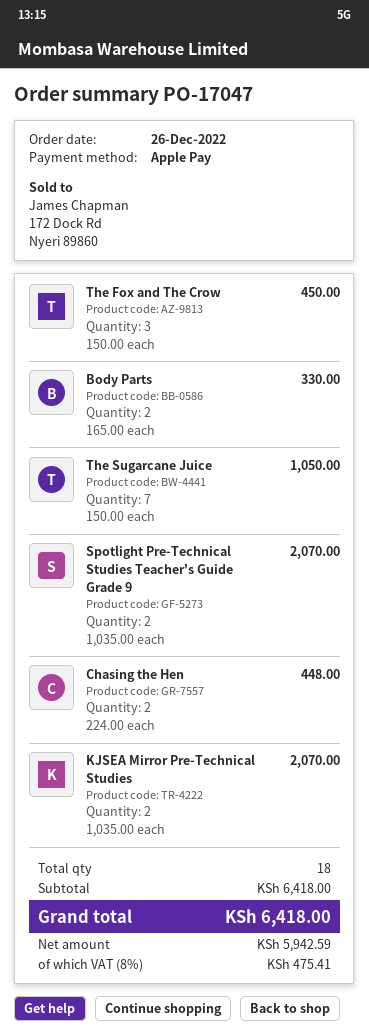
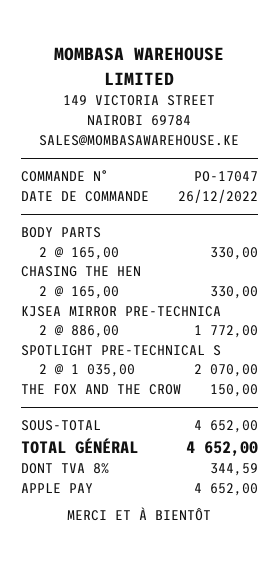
The Fox and The Crow: 3 x 150.00 = 450.00 -> 1 x 150.00 = 150.00
The Sugarcane Juice: 7 x 150.00 = 1050.00 -> none
Chasing the Hen: 2 x 224.00 = 448.00 -> 2 x 165.00 = 330.00
KJSEA Mirror Pre-Technical Studies: 2 x 1035.00 = 2070.00 -> 2 x 886.00 = 1772.00
subtotal: 6418.00 -> 4652.00
tax: 8% = 475.41 -> 8% = 344.59
total: 6418.00 -> 4652.00

